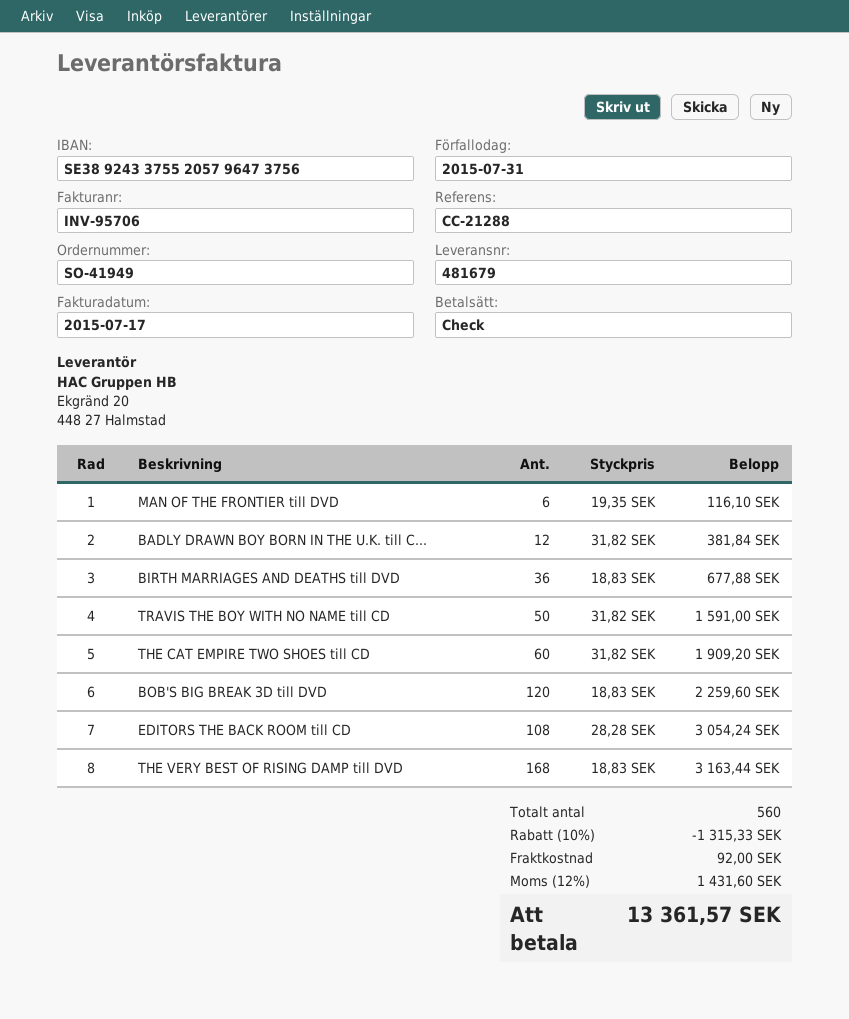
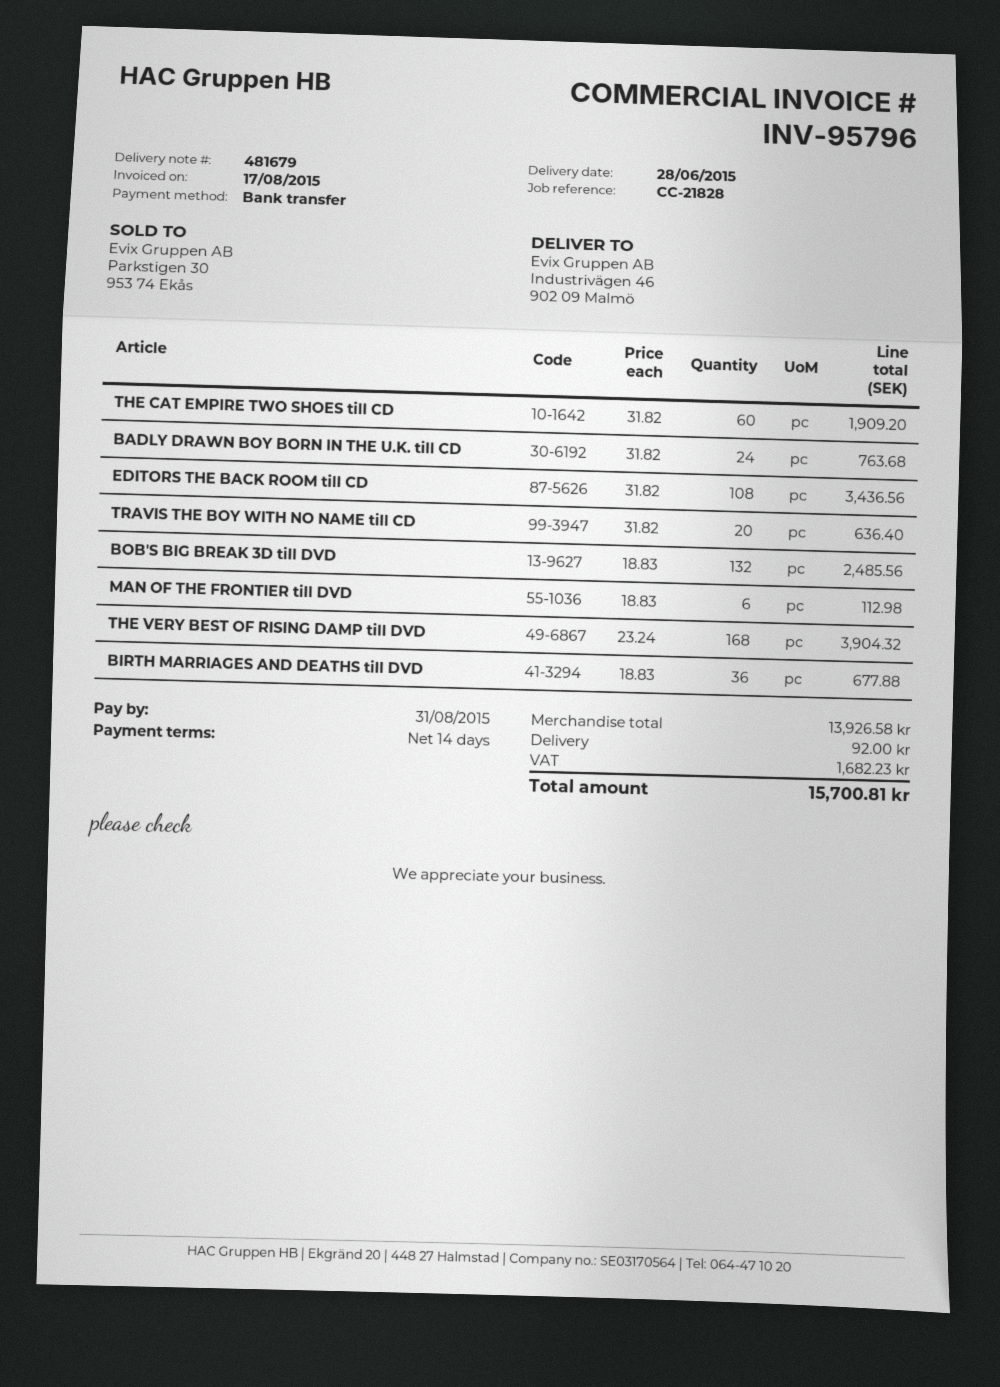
invoice number: INV-95706 -> INV-95796
invoice date: 2015-07-17 -> 2015-08-17
due date: 2015-07-31 -> 2015-08-31
reference: CC-21288 -> CC-21828
payment method: cheque -> bank transfer
MAN OF THE FRONTIER till DVD: 6 x 19.35 = 116.10 -> 6 x 18.83 = 112.98
BADLY DRAWN BOY BORN IN THE U.K. till C...: 12 x 31.82 = 381.84 -> 24 x 31.82 = 763.68
TRAVIS THE BOY WITH NO NAME till CD: 50 x 31.82 = 1591.00 -> 20 x 31.82 = 636.40
BOB'S BIG BREAK 3D till DVD: 120 x 18.83 = 2259.60 -> 132 x 18.83 = 2485.56
EDITORS THE BACK ROOM till CD: 108 x 28.28 = 3054.24 -> 108 x 31.82 = 3436.56
THE VERY BEST OF RISING DAMP till DVD: 168 x 18.83 = 3163.44 -> 168 x 23.24 = 3904.32
discount: 10% = 1315.33 -> none
tax: 1431.60 -> 1682.23
total: 13361.57 -> 15700.81

